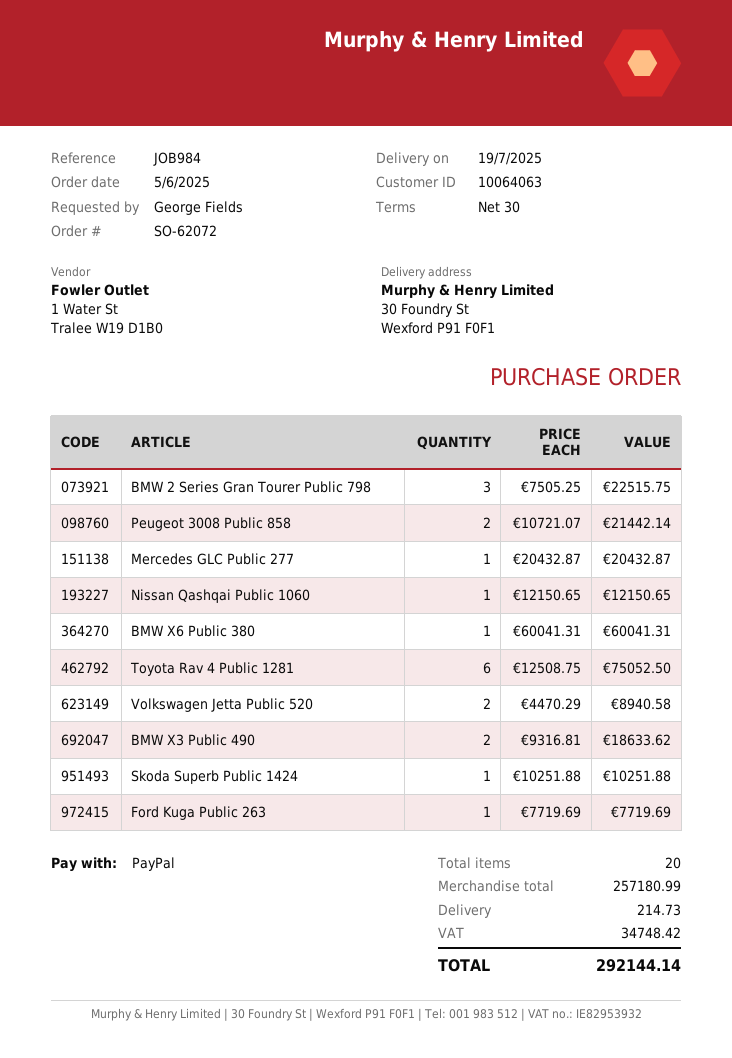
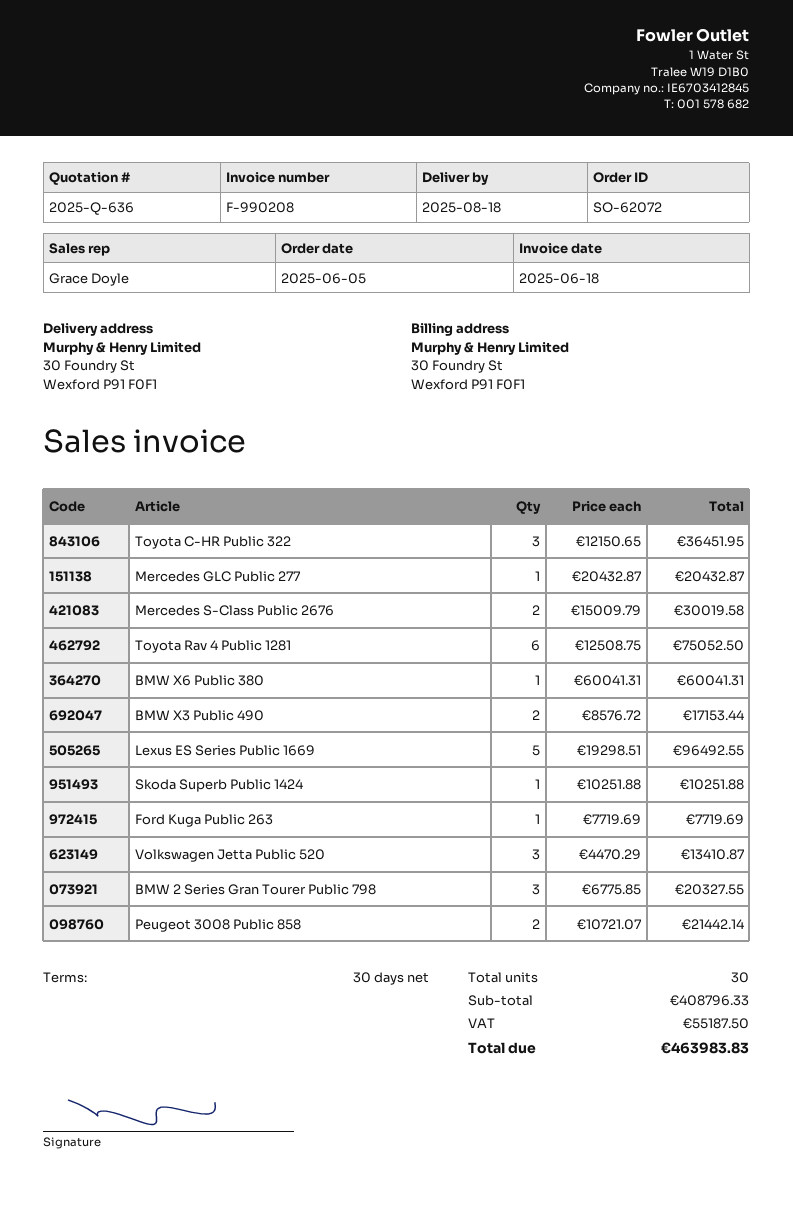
delivery date: 2025-07-19 -> 2025-08-18
BMW 2 Series Gran Tourer Public 798: 3 x 7505.25 = 22515.75 -> 3 x 6775.85 = 20327.55
Nissan Qashqai Public 1060: 1 x 12150.65 = 12150.65 -> none
Volkswagen Jetta Public 520: 2 x 4470.29 = 8940.58 -> 3 x 4470.29 = 13410.87
BMW X3 Public 490: 2 x 9316.81 = 18633.62 -> 2 x 8576.72 = 17153.44
Toyota C-HR Public 322: none -> 3 x 12150.65 = 36451.95
Mercedes S-Class Public 2676: none -> 2 x 15009.79 = 30019.58
Lexus ES Series Public 1669: none -> 5 x 19298.51 = 96492.55
total quantity: 20 -> 30
subtotal: 257180.99 -> 408796.33
shipping: 214.73 -> none
tax: 34748.42 -> 55187.50
total: 292144.14 -> 463983.83

